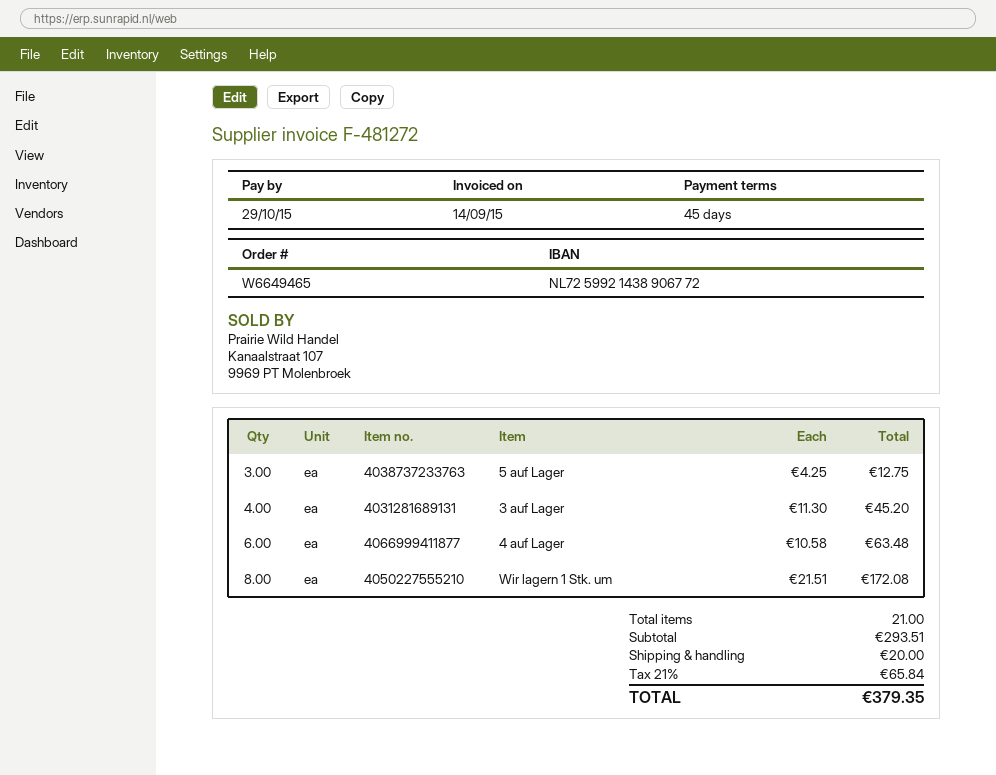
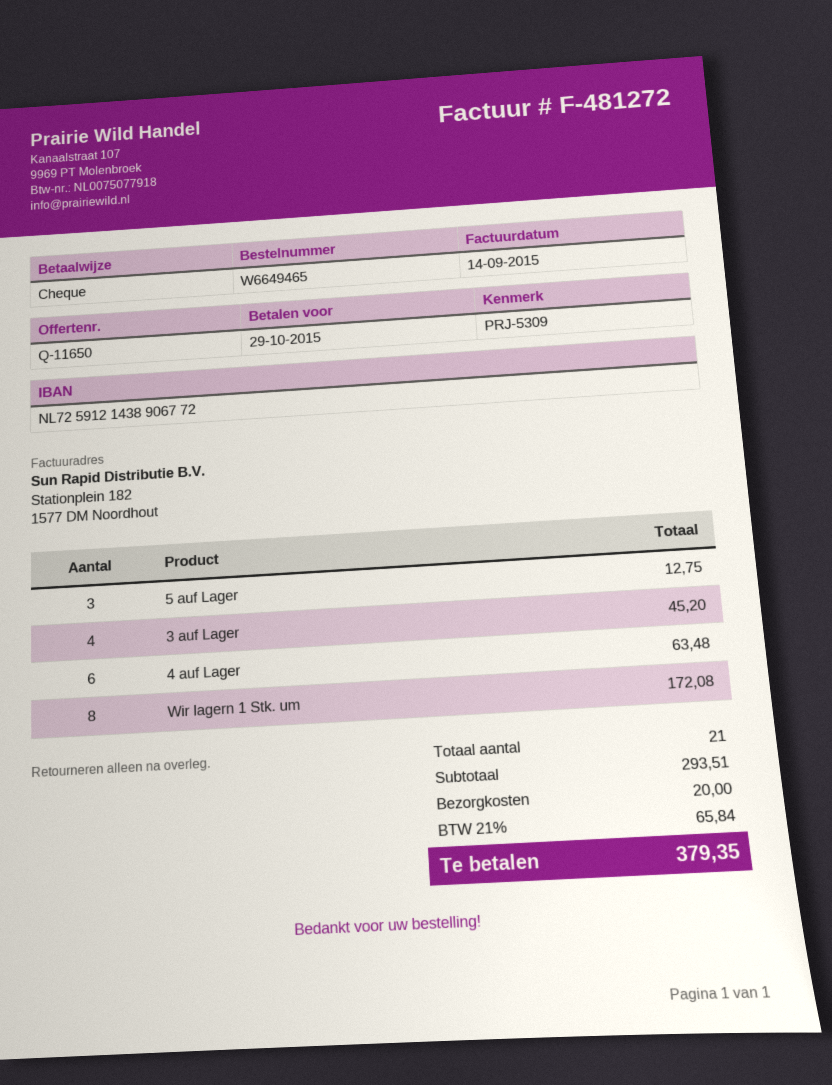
bank account: NL7259921438906772 -> NL7259121438906772

